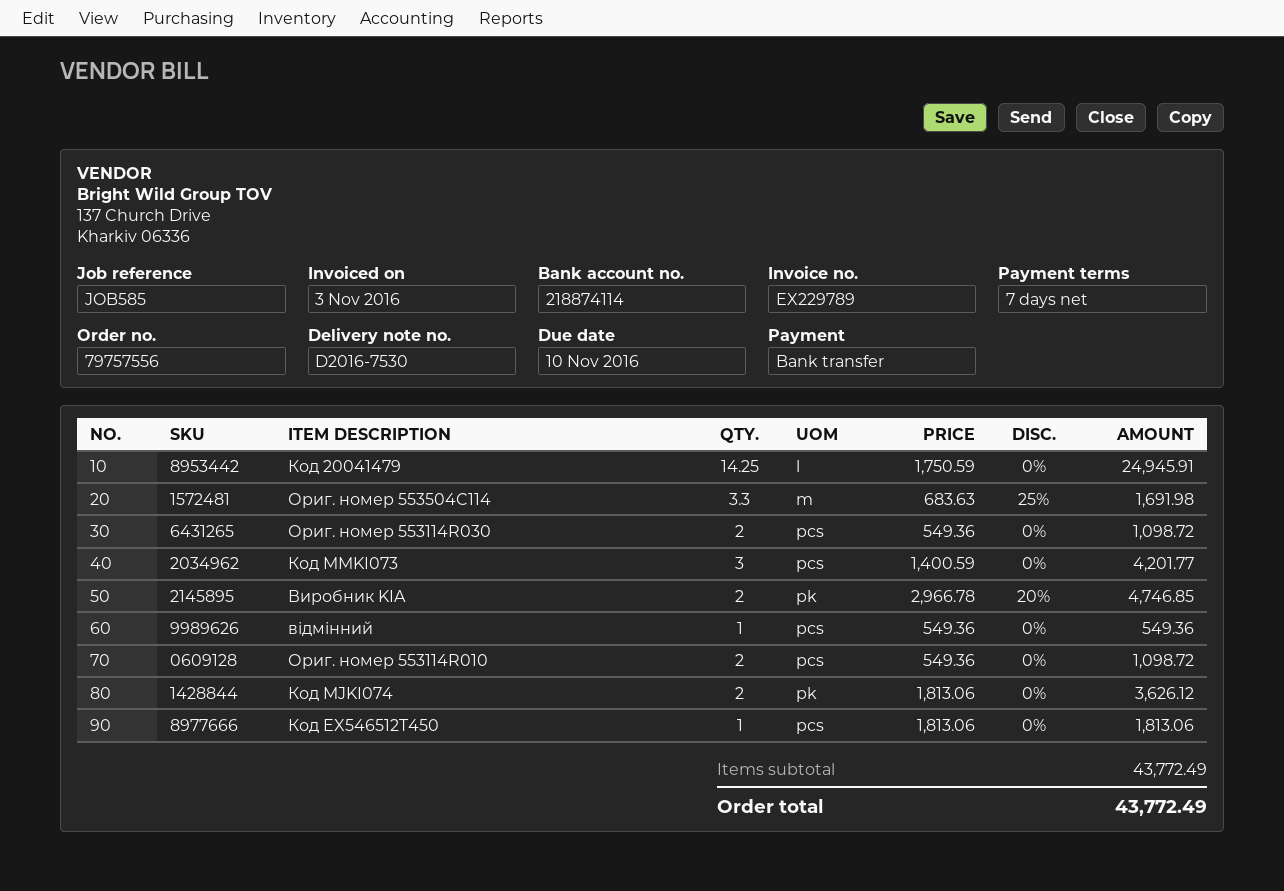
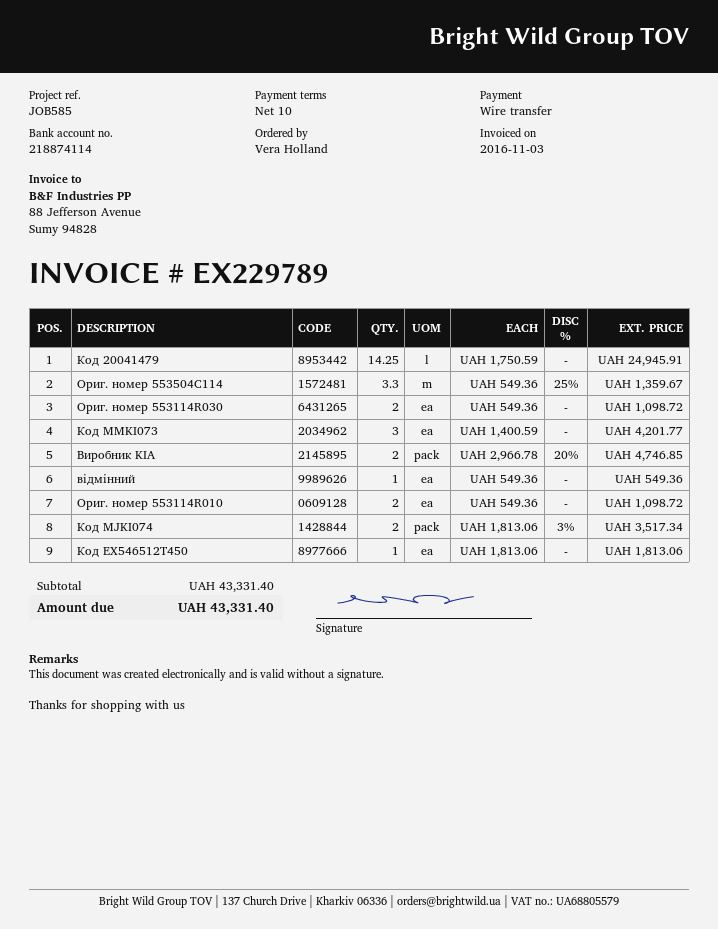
payment terms: 7 days -> 10 days
Ориг. номер 553504C114: 3.3 x 683.63 - 25% = 1691.98 -> 3.3 x 549.36 - 25% = 1359.67
Код MJKI074: 2 x 1813.06 = 3626.12 -> 2 x 1813.06 - 3% = 3517.34
subtotal: 43772.49 -> 43331.40
total: 43772.49 -> 43331.40

